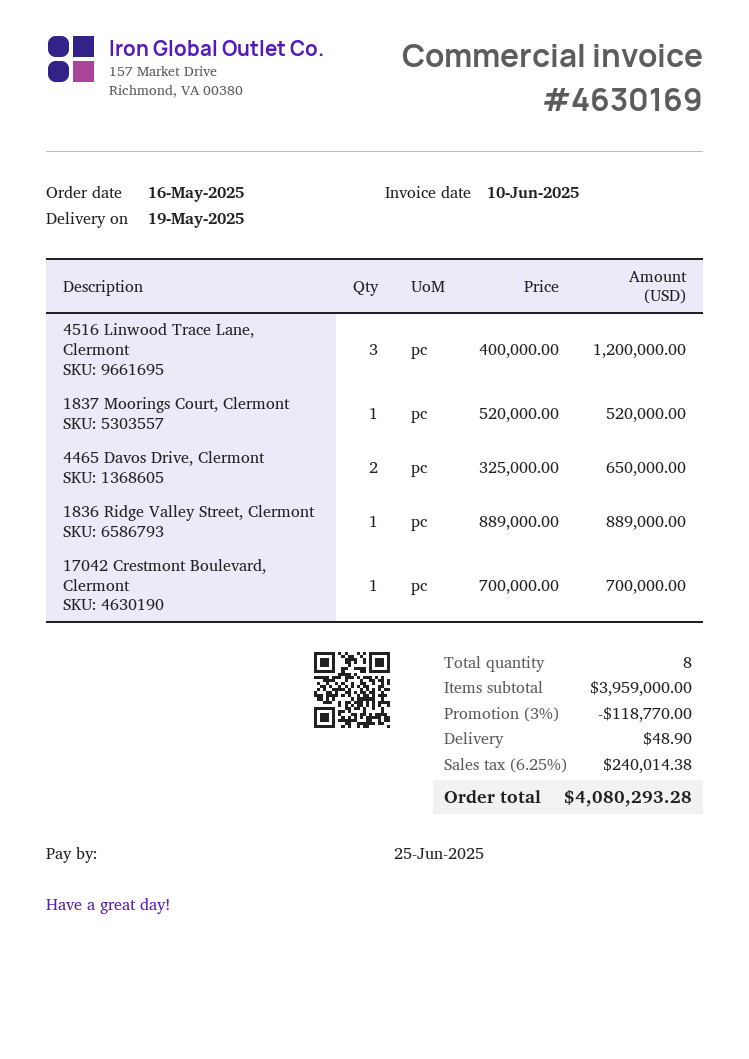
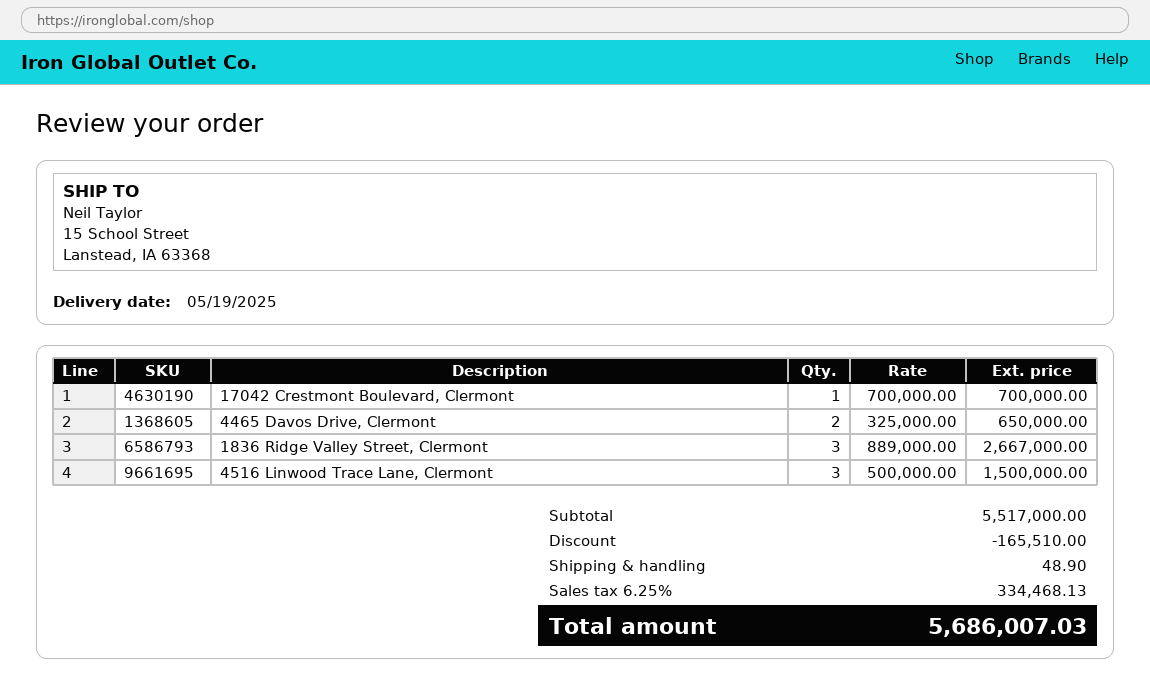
4516 Linwood Trace Lane, Clermont: 3 x 400000.00 = 1200000.00 -> 3 x 500000.00 = 1500000.00
1837 Moorings Court, Clermont: 1 x 520000.00 = 520000.00 -> none
1836 Ridge Valley Street, Clermont: 1 x 889000.00 = 889000.00 -> 3 x 889000.00 = 2667000.00
subtotal: 3959000.00 -> 5517000.00
discount: 118770.00 -> 165510.00
tax: 6.25% = 240014.38 -> 6.25% = 334468.13
total: 4080293.28 -> 5686007.03

